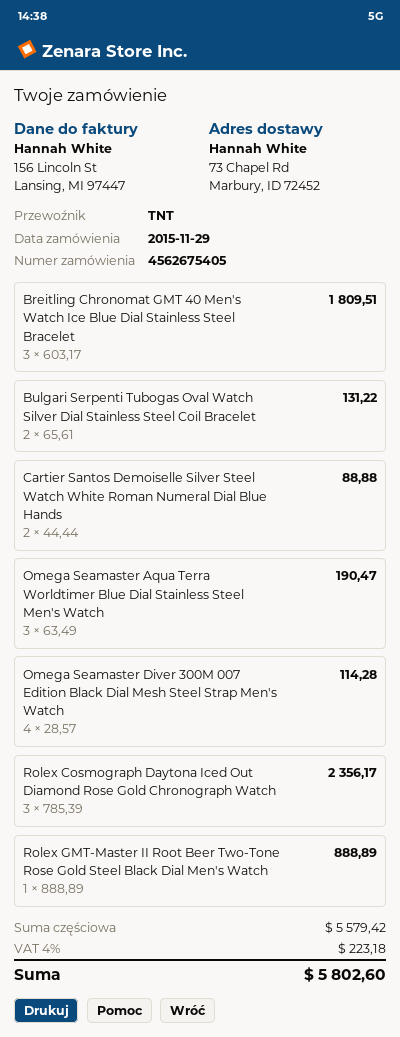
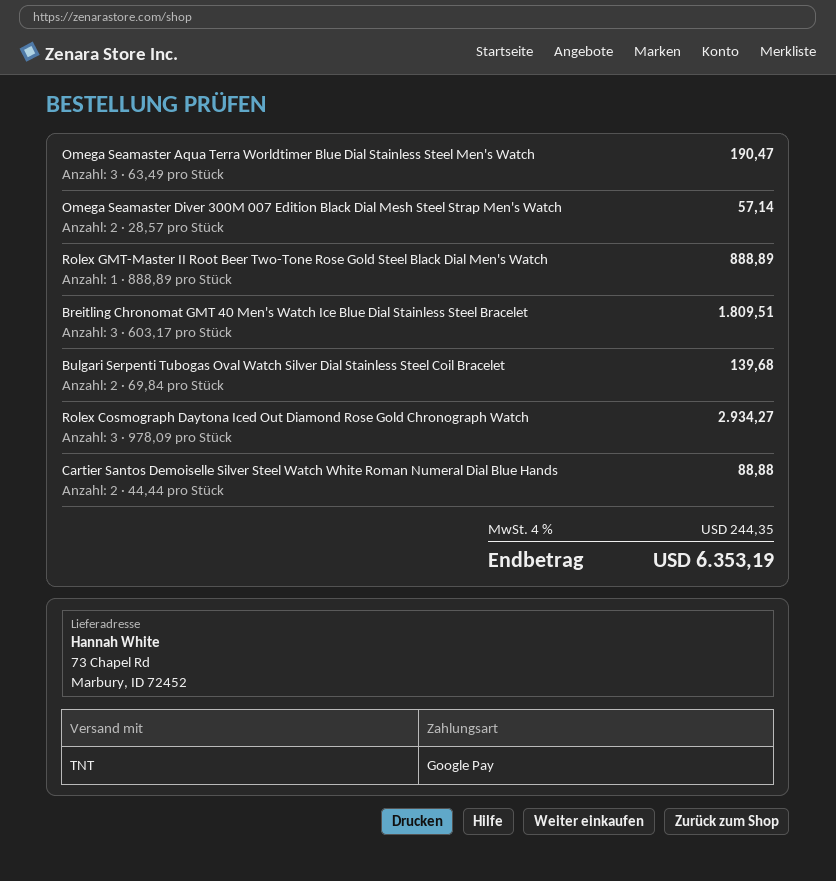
Bulgari Serpenti Tubogas Oval Watch Silver Dial Stainless Steel Coil Bracelet: 2 x 65.61 = 131.22 -> 2 x 69.84 = 139.68
Omega Seamaster Diver 300M 007 Edition Black Dial Mesh Steel Strap Men's Watch: 4 x 28.57 = 114.28 -> 2 x 28.57 = 57.14
Rolex Cosmograph Daytona Iced Out Diamond Rose Gold Chronograph Watch: 3 x 785.39 = 2356.17 -> 3 x 978.09 = 2934.27
tax: 4% = 223.18 -> 4% = 244.35
total: 5802.60 -> 6353.19

